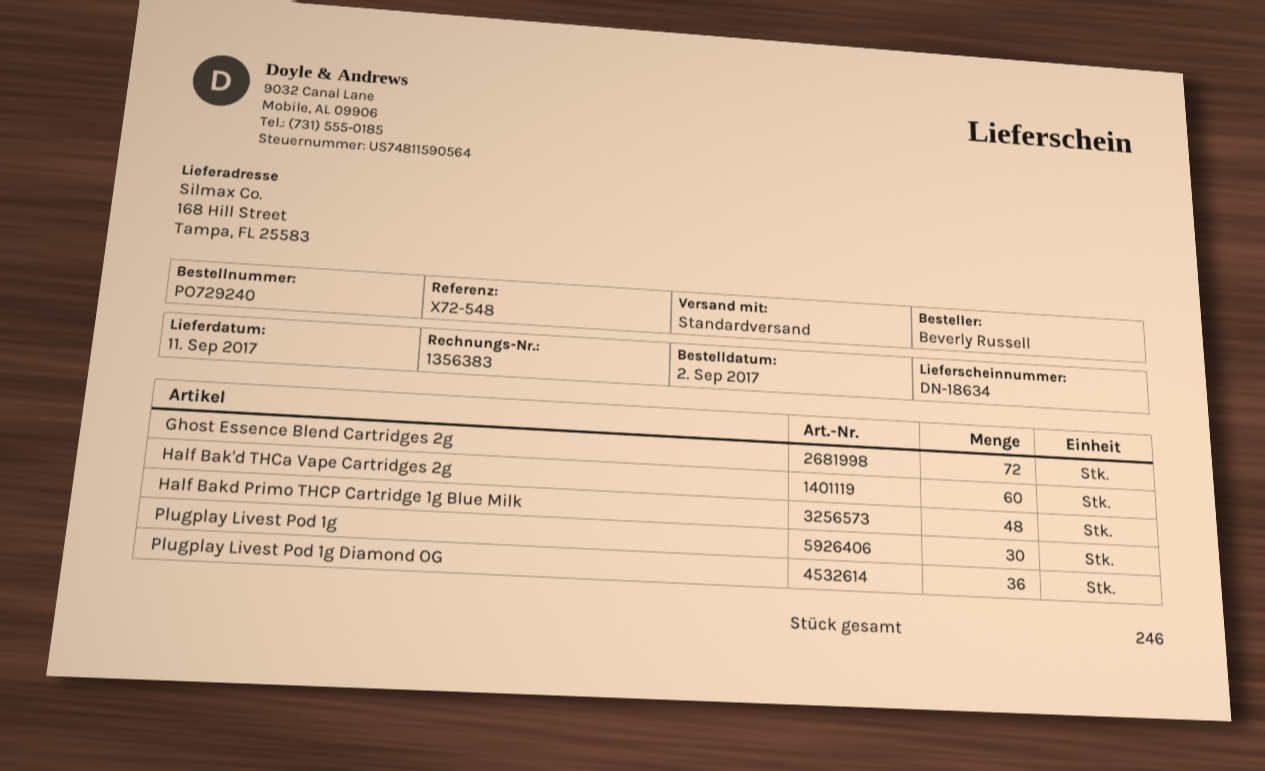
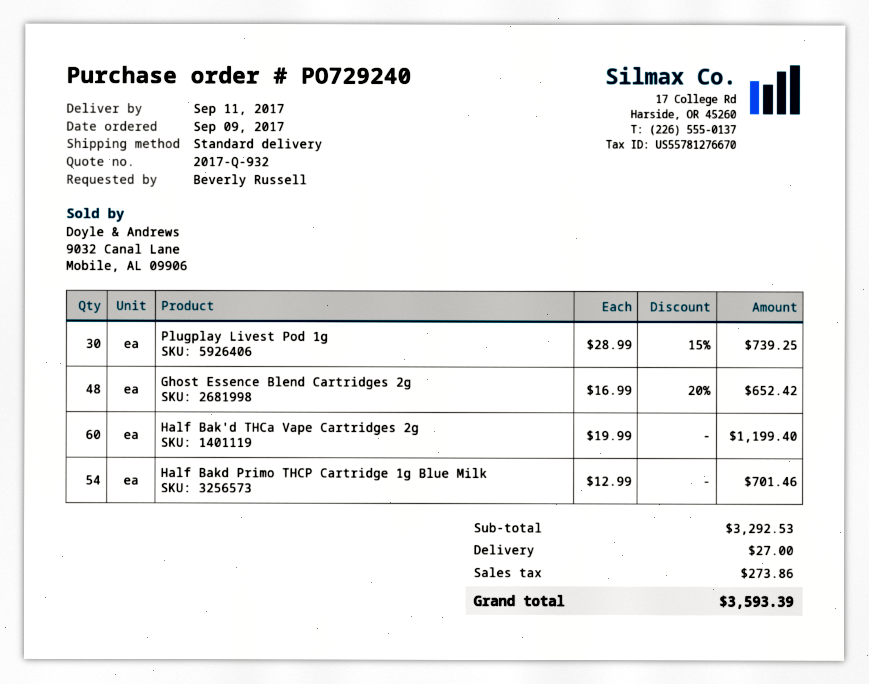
order date: 2017-09-02 -> 2017-09-09
Ghost Essence Blend Cartridges 2g: 72 -> 48
Half Bakd Primo THCP Cartridge 1g Blue Milk: 48 -> 54
Plugplay Livest Pod 1g Diamond OG: 36 -> none

